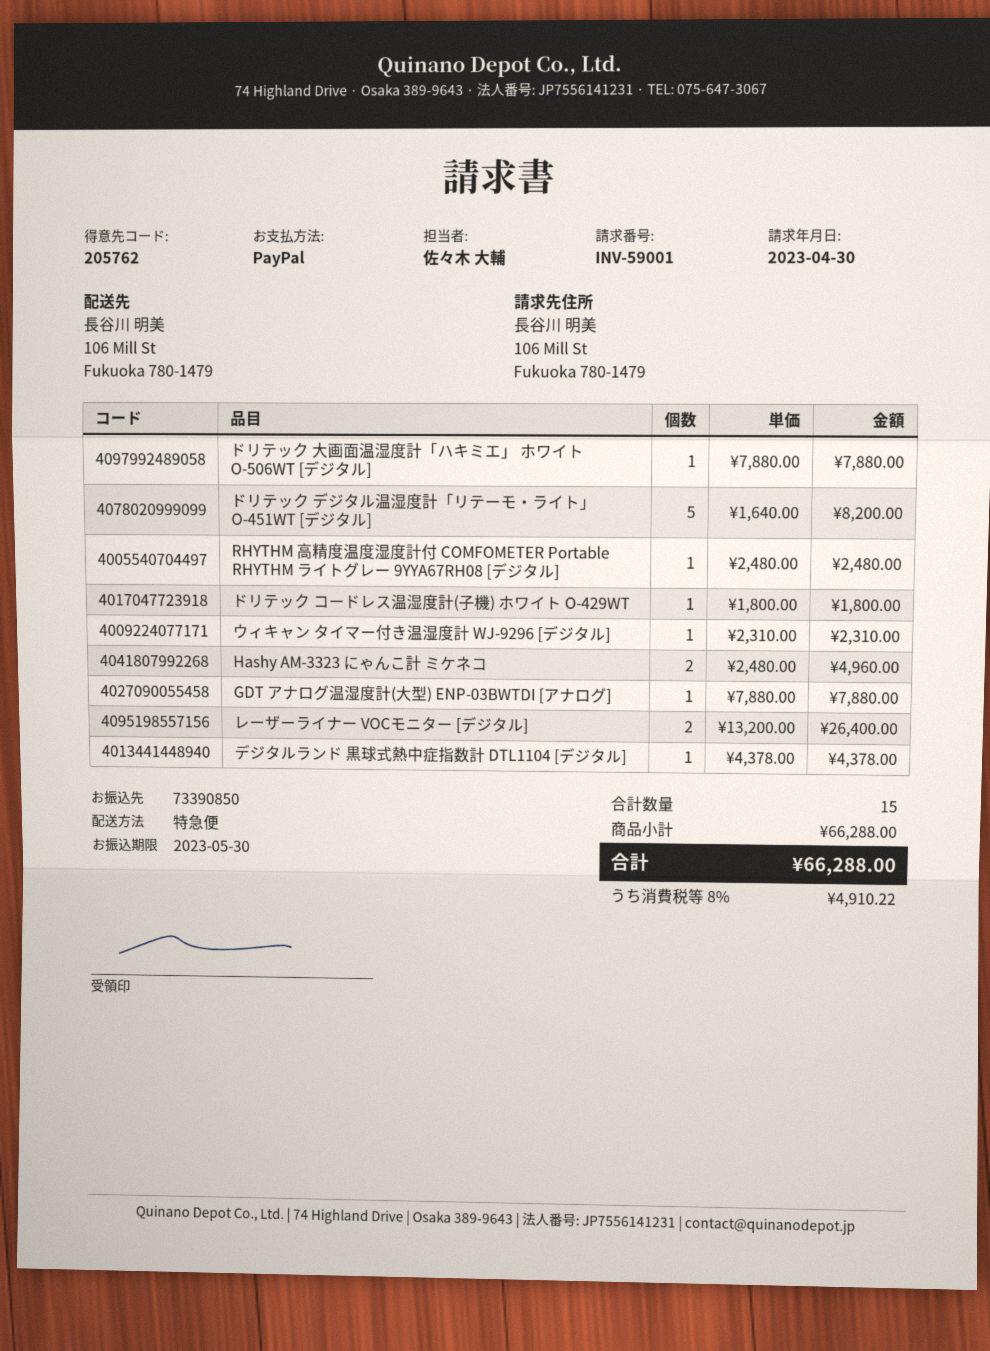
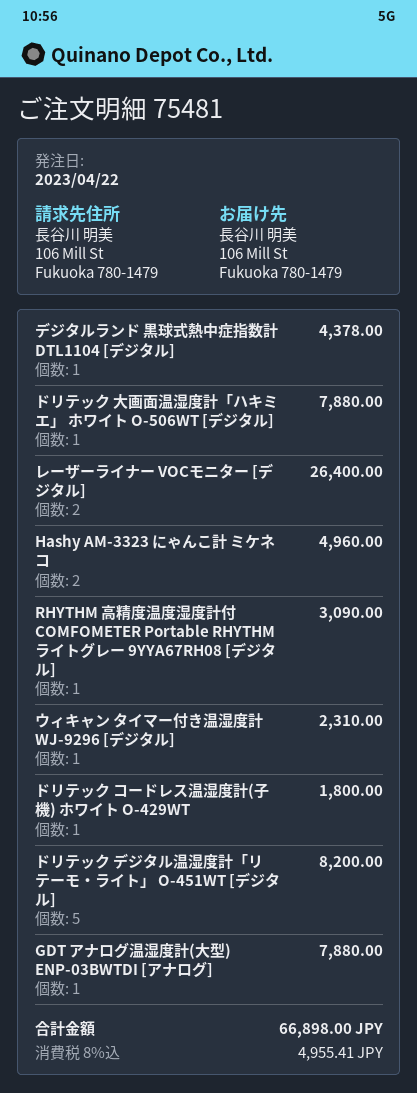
RHYTHM 高精度温度湿度計付 COMFOMETER Portable RHYTHM ライトグレー 9YYA67RH08 [デジタル]: 1 for 2480.00 -> 1 for 3090.00
tax: 8% = 4910.22 -> 8% = 4955.41
total: 66288.00 -> 66898.00

